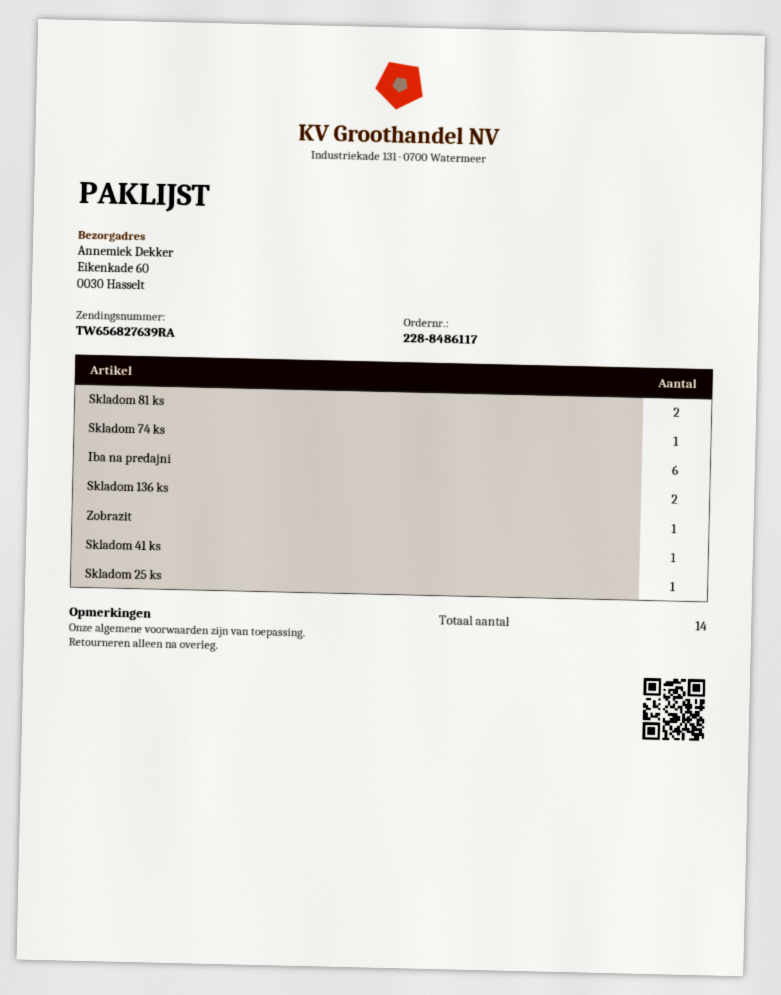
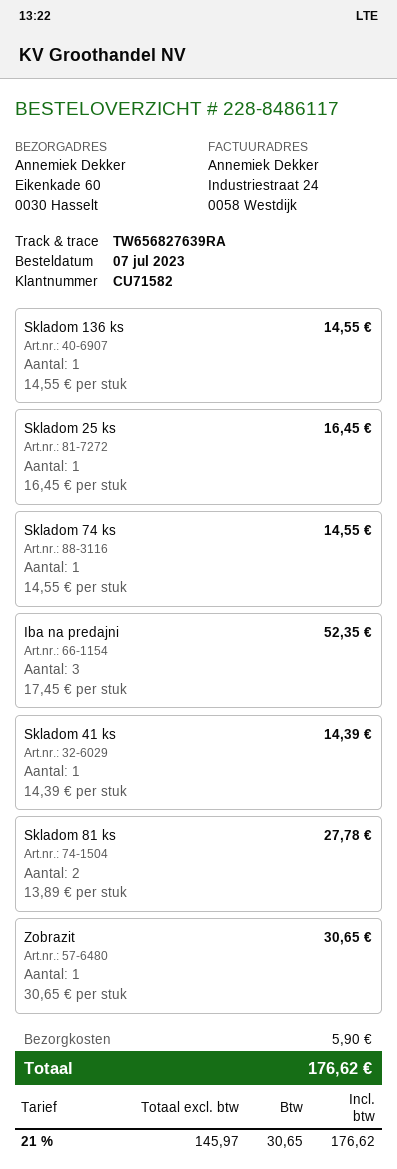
Iba na predajni: 6 -> 3
Skladom 136 ks: 2 -> 1

